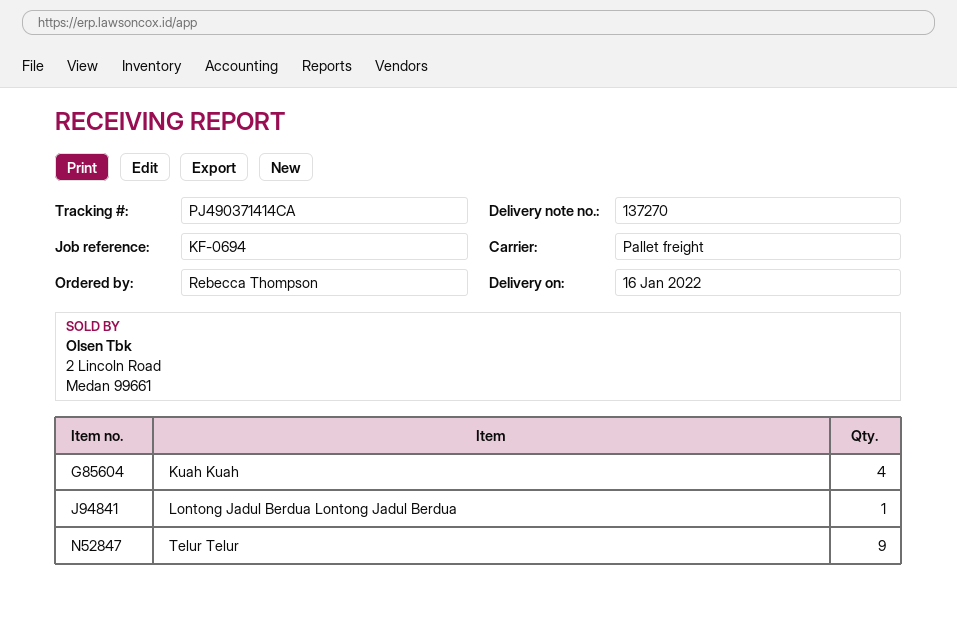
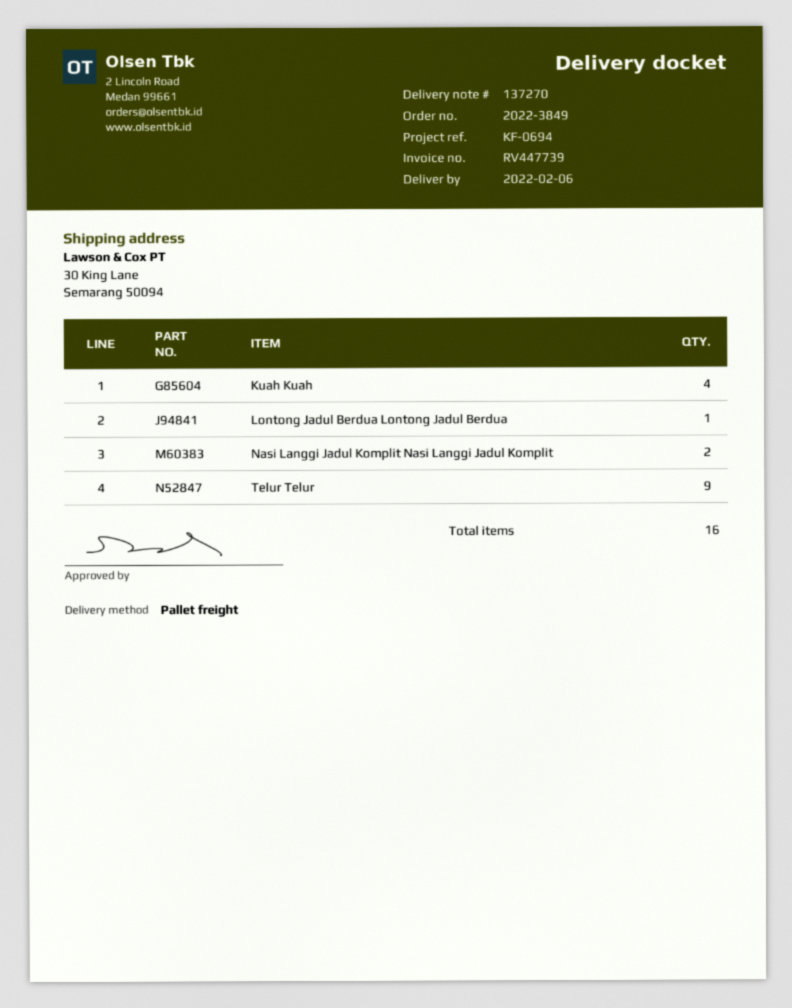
delivery date: 2022-01-16 -> 2022-02-06
Nasi Langgi Jadul Komplit Nasi Langgi Jadul Komplit: none -> 2

